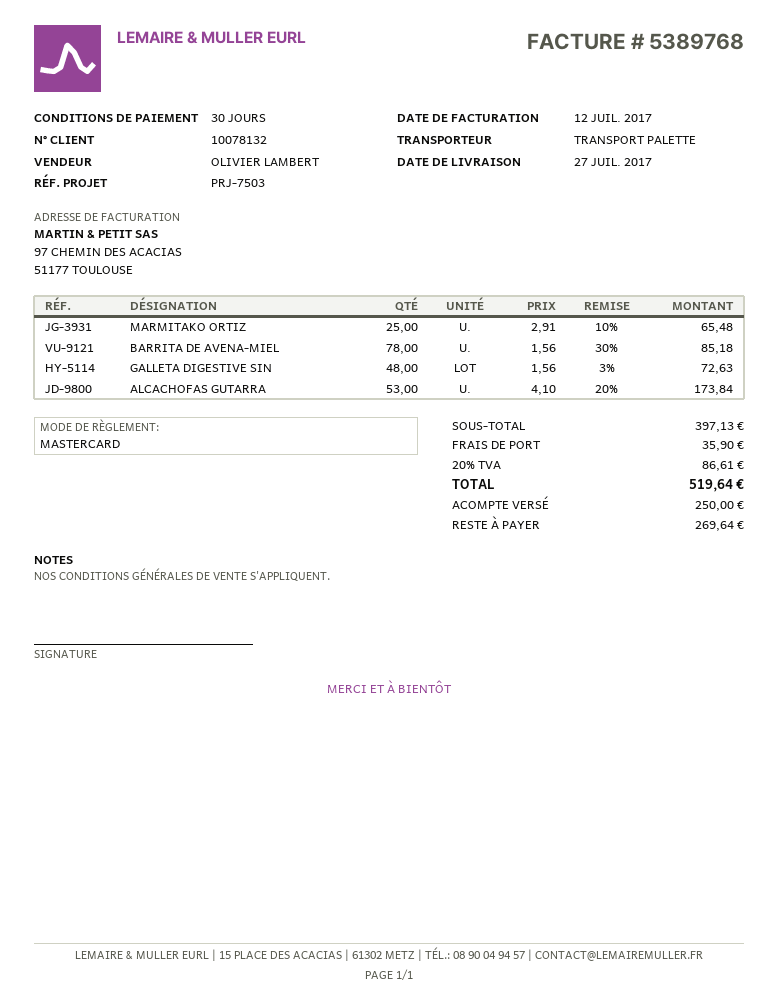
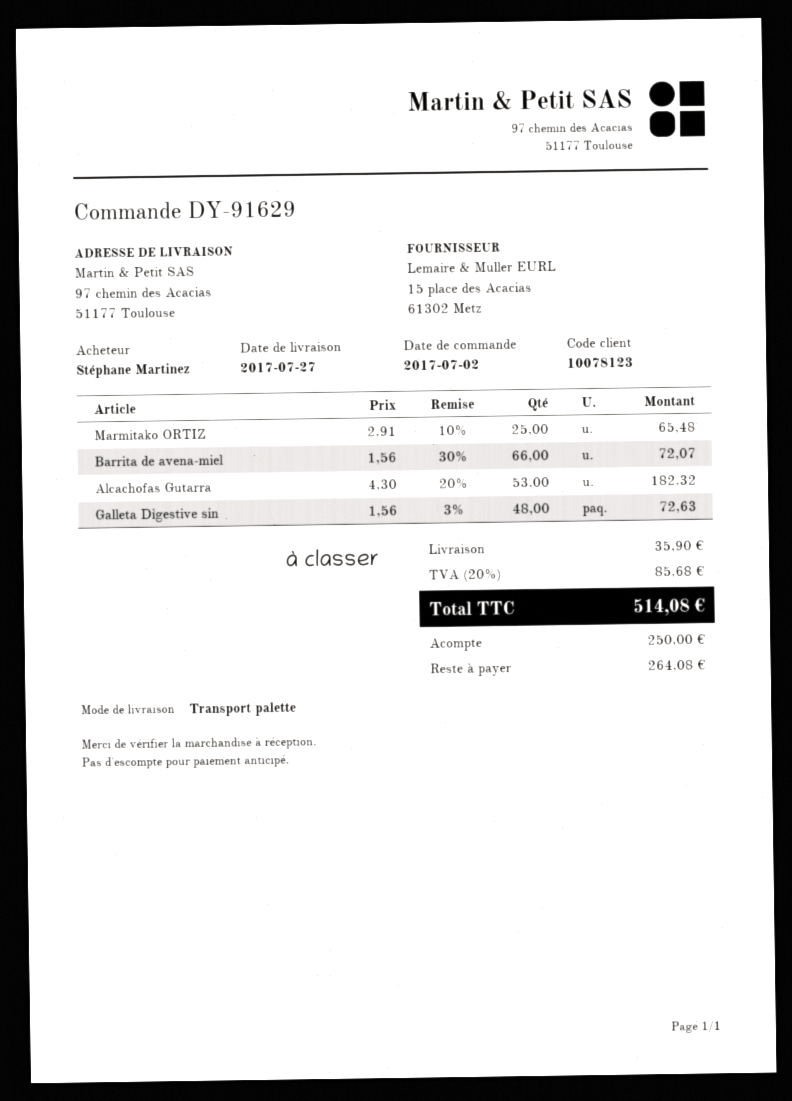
customer number: 10078132 -> 10078123
BARRITA DE AVENA-MIEL: 78 x 1.56 - 30% = 85.18 -> 66 x 1.56 - 30% = 72.07
ALCACHOFAS GUTARRA: 53 x 4.10 - 20% = 173.84 -> 53 x 4.30 - 20% = 182.32
tax: 20% = 86.61 -> 20% = 85.68
total: 519.64 -> 514.08
balance: 269.64 -> 264.08

